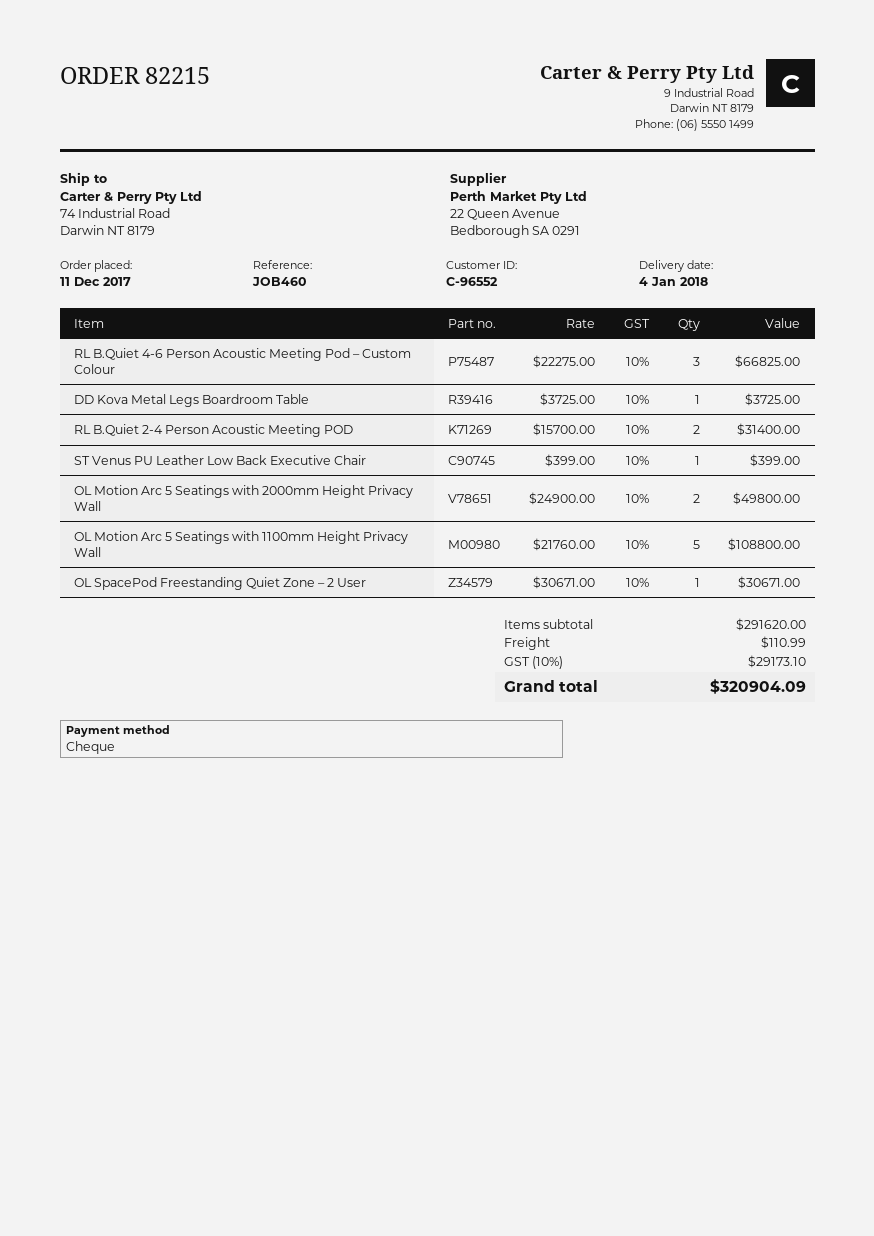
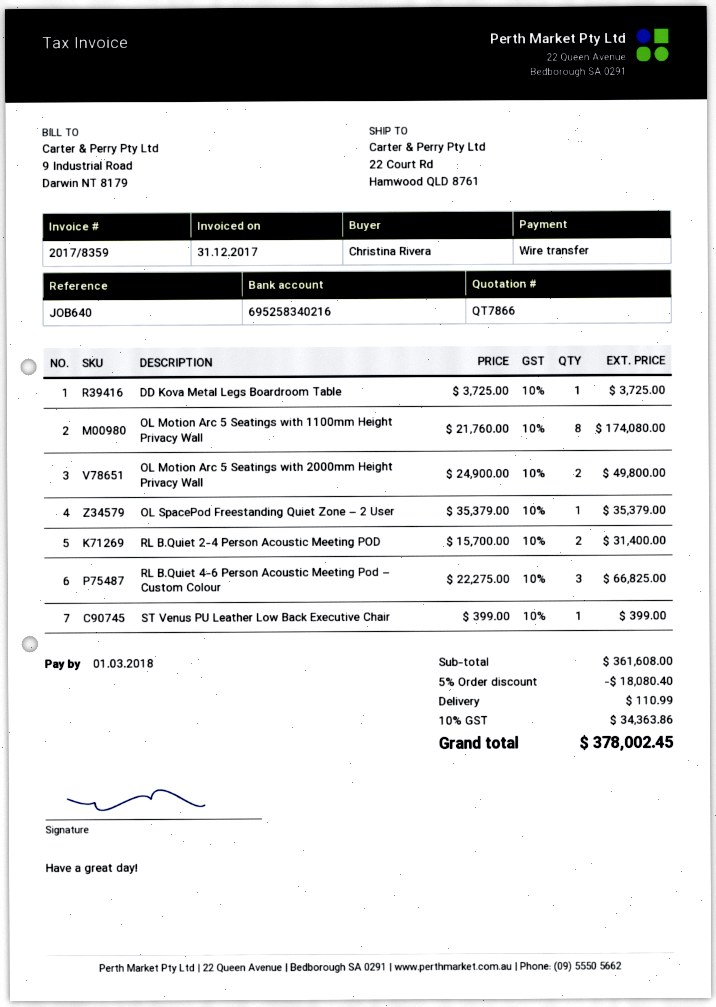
reference: JOB460 -> JOB640
payment method: cheque -> bank transfer
ship to: 74 Industrial Road, Darwin NT 8179 -> 22 Court Rd, Hamwood QLD 8761
OL Motion Arc 5 Seatings with 1100mm Height Privacy Wall: 5 x 21760.00 = 108800.00 -> 8 x 21760.00 = 174080.00
OL SpacePod Freestanding Quiet Zone – 2 User: 1 x 30671.00 = 30671.00 -> 1 x 35379.00 = 35379.00
subtotal: 291620.00 -> 361608.00
discount: none -> 5% = 18080.40
tax: 10% = 29173.10 -> 10% = 34363.86
total: 320904.09 -> 378002.45

